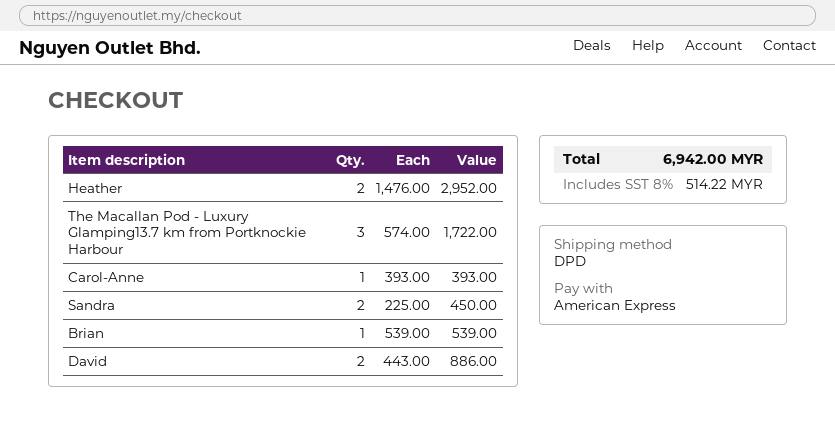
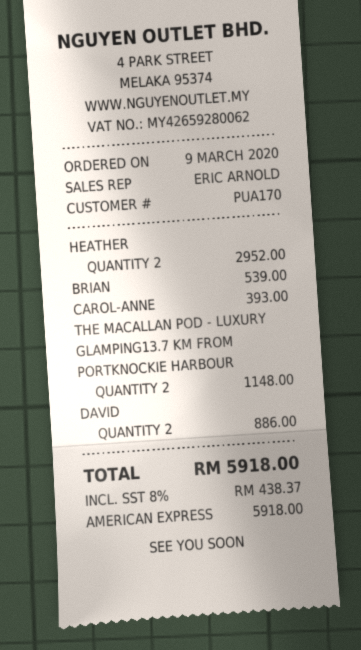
The Macallan Pod - Luxury Glamping13.7 km from Portknockie Harbour: 3 for 1722.00 -> 2 for 1148.00
Sandra: 2 for 450.00 -> none
tax: 8% = 514.22 -> 8% = 438.37
total: 6942.00 -> 5918.00

